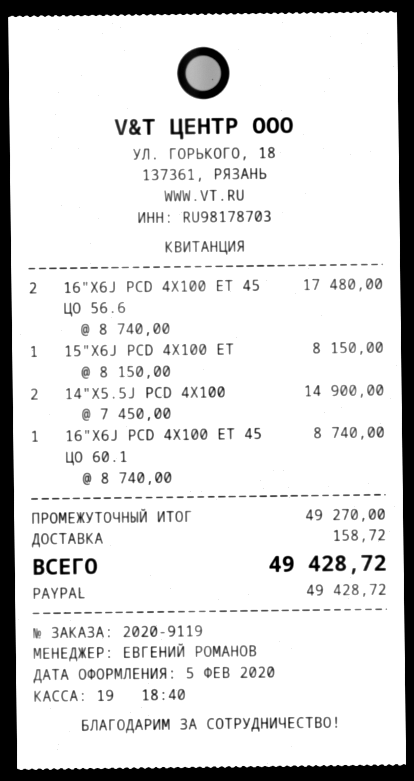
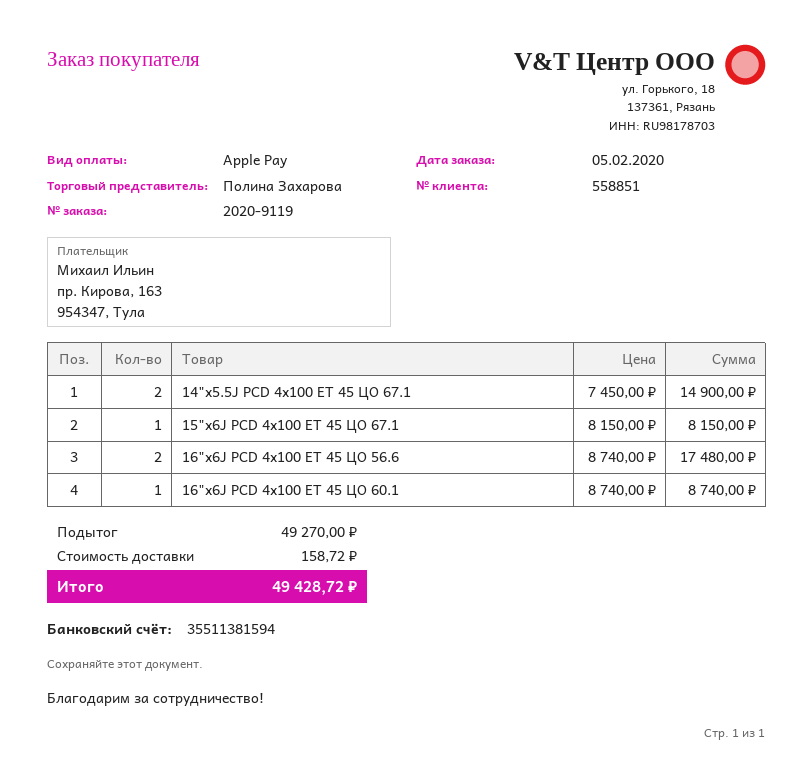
sales rep: ЕВГЕНИЙ РОМАНОВ -> Полина Захарова
payment method: PayPal -> Apple Pay

